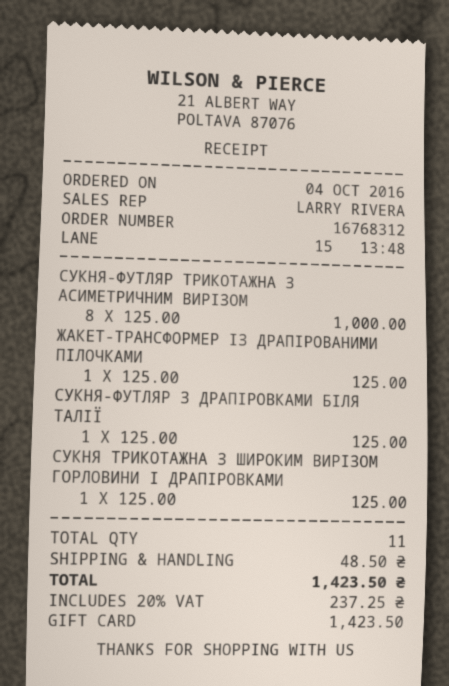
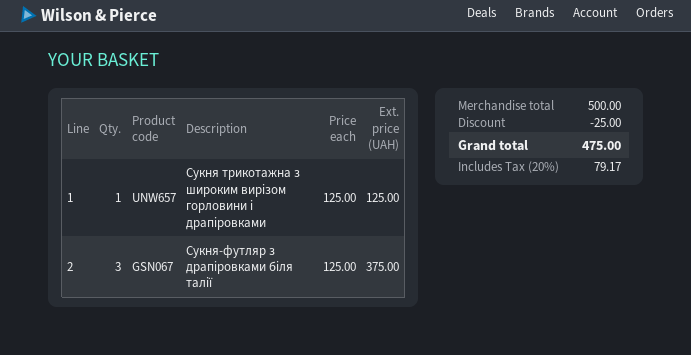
СУКНЯ-ФУТЛЯР ТРИКОТАЖНА З АСИМЕТРИЧНИМ ВИРІЗОМ: 8 x 125.00 = 1000.00 -> none
ЖАКЕТ-ТРАНСФОРМЕР ІЗ ДРАПІРОВАНИМИ ПІЛОЧКАМИ: 1 x 125.00 = 125.00 -> none
СУКНЯ-ФУТЛЯР З ДРАПІРОВКАМИ БІЛЯ ТАЛІЇ: 1 x 125.00 = 125.00 -> 3 x 125.00 = 375.00
discount: none -> 25.00
shipping: 48.50 -> none
tax: 20% = 237.25 -> 20% = 79.17
total: 1423.50 -> 475.00

